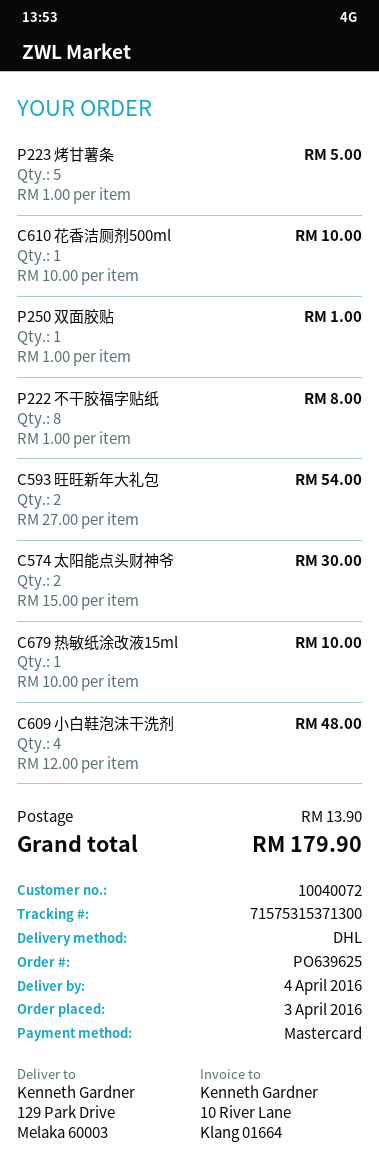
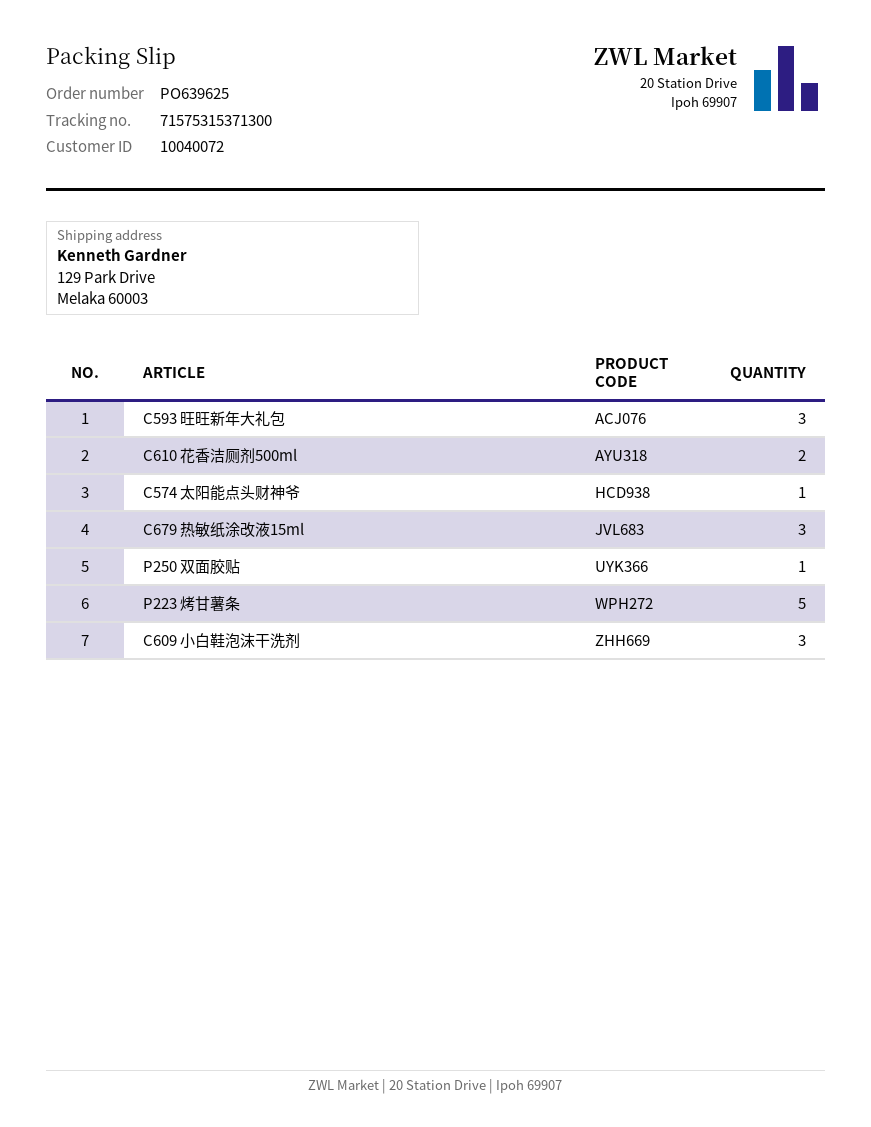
C610 花香洁厕剂500ml: 1 -> 2
P222 不干胶福字贴纸: 8 -> none
C593 旺旺新年大礼包: 2 -> 3
C574 太阳能点头财神爷: 2 -> 1
C679 热敏纸涂改液15ml: 1 -> 3
C609 小白鞋泡沫干洗剂: 4 -> 3

